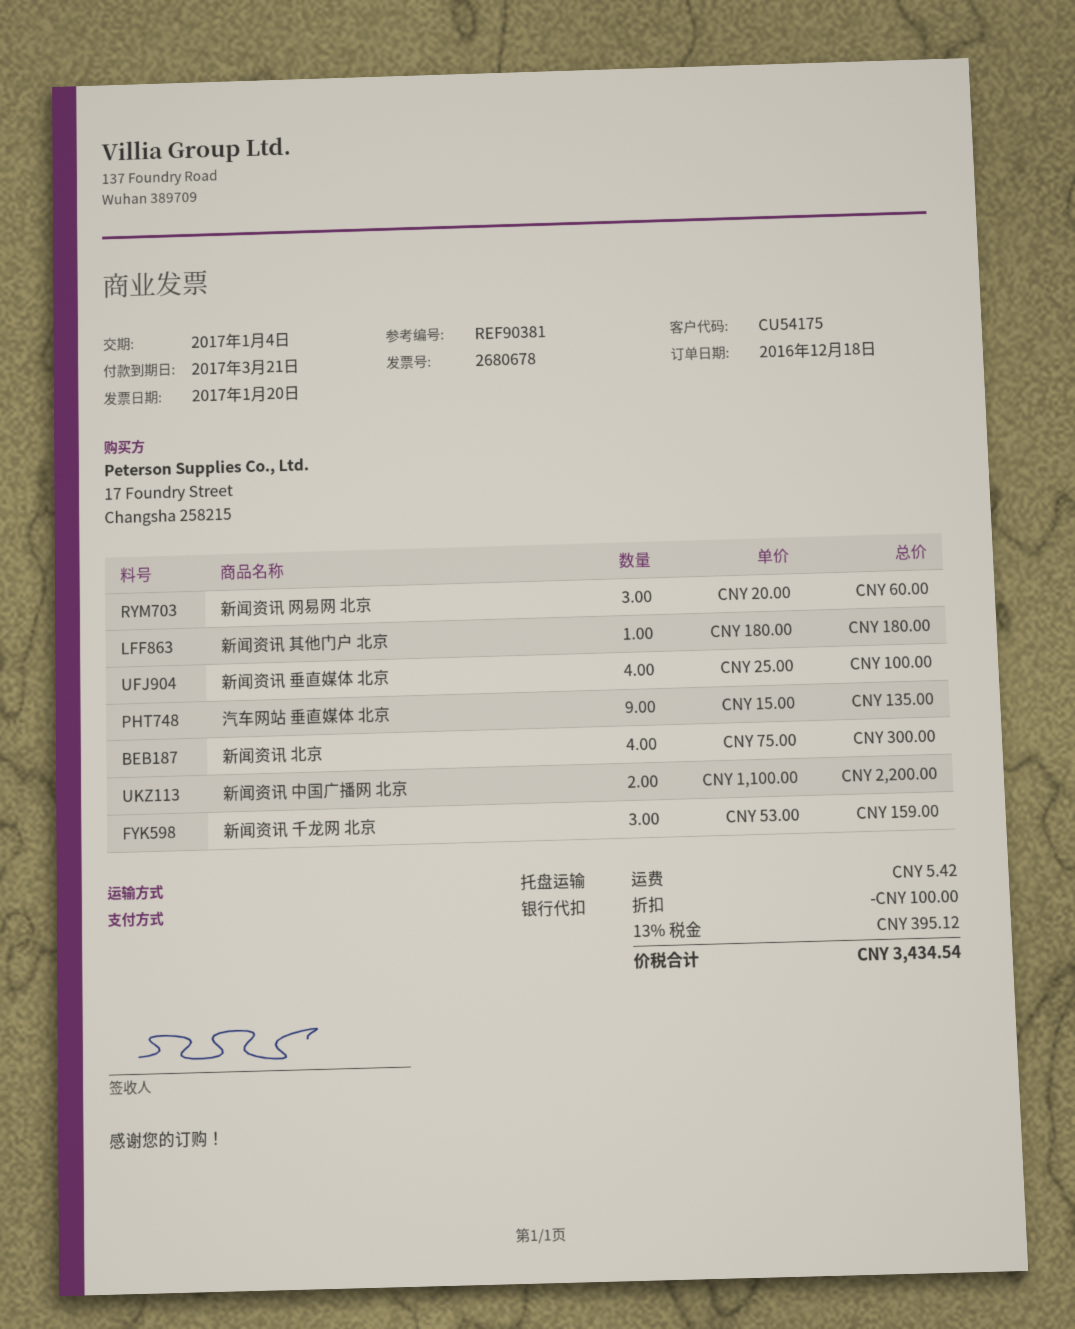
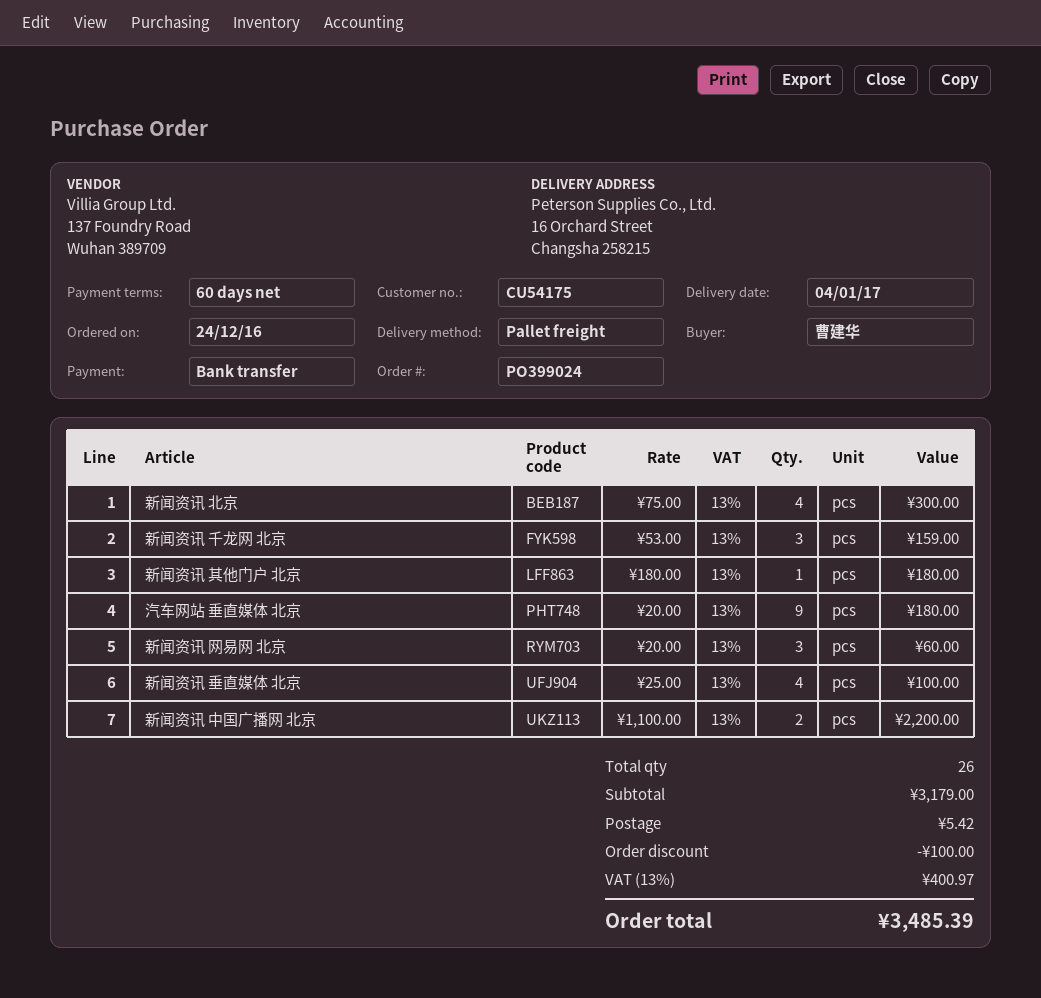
order date: 2016-12-18 -> 2016-12-24
payment method: direct debit -> bank transfer
汽车网站 垂直媒体 北京: 9 x 15.00 = 135.00 -> 9 x 20.00 = 180.00
tax: 13% = 395.12 -> 13% = 400.97
total: 3434.54 -> 3485.39

